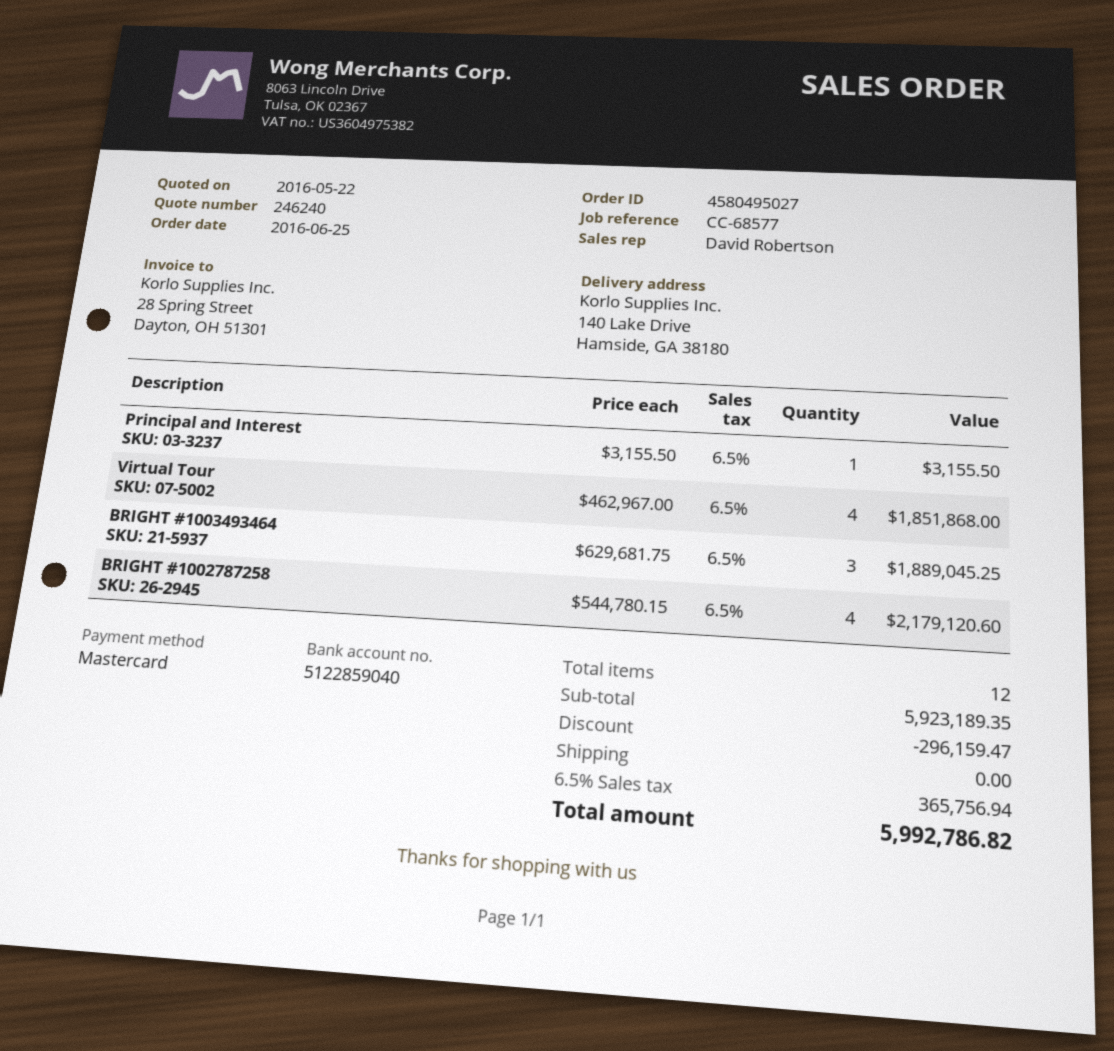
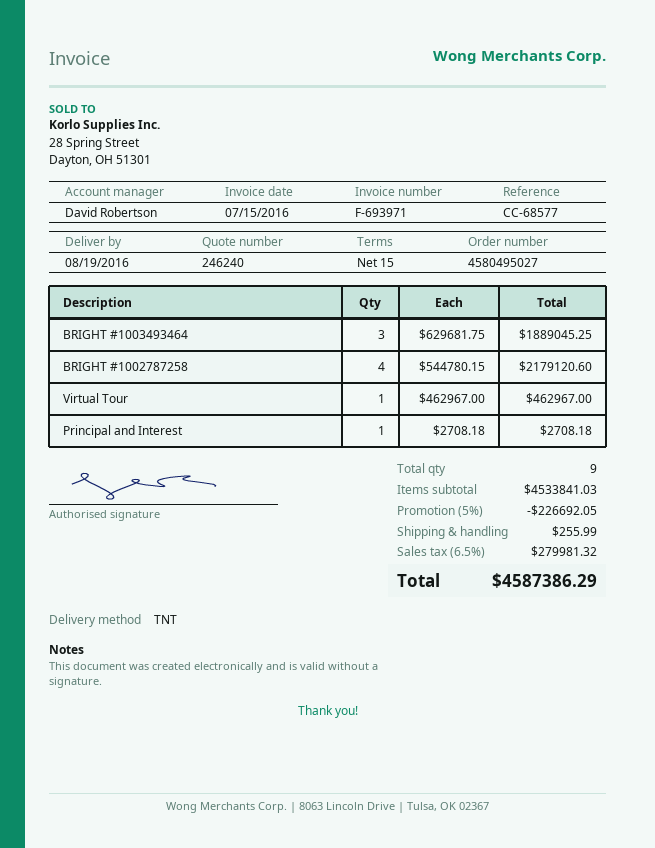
Principal and Interest: 1 x 3155.50 = 3155.50 -> 1 x 2708.18 = 2708.18
Virtual Tour: 4 x 462967.00 = 1851868.00 -> 1 x 462967.00 = 462967.00
total quantity: 12 -> 9
subtotal: 5923189.35 -> 4533841.03
discount: 296159.47 -> 226692.05
shipping: 0.00 -> 255.99
tax: 6.5% = 365756.94 -> 6.5% = 279981.32
total: 5992786.82 -> 4587386.29

